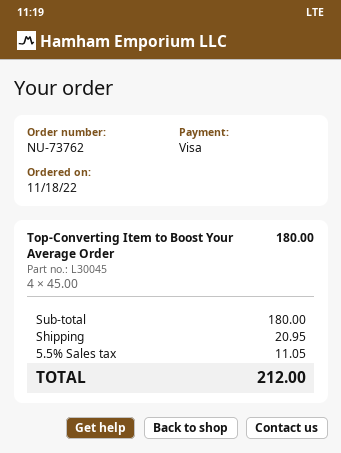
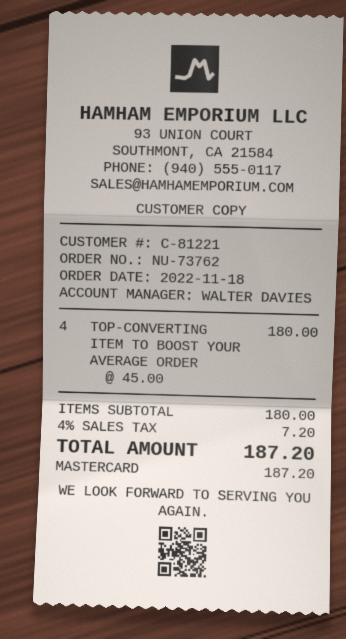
payment method: Visa -> Mastercard
shipping: 20.95 -> none
tax: 5.5% = 11.05 -> 4% = 7.20
total: 212.00 -> 187.20

